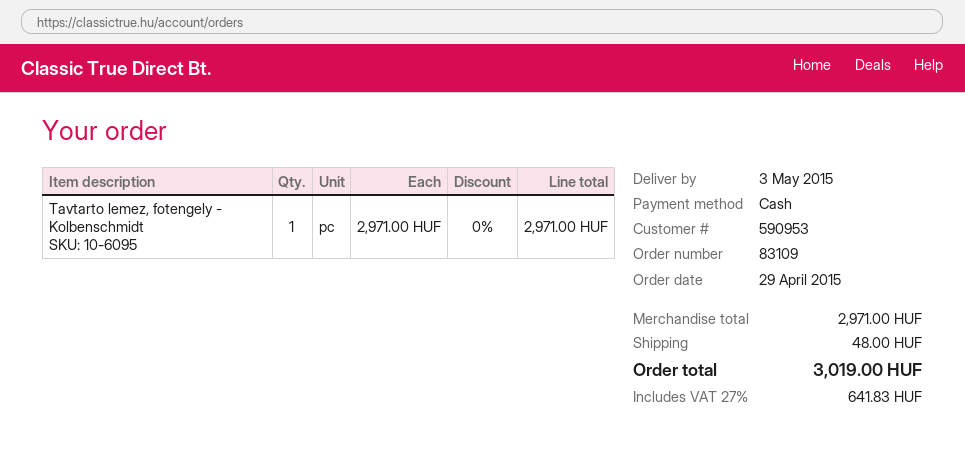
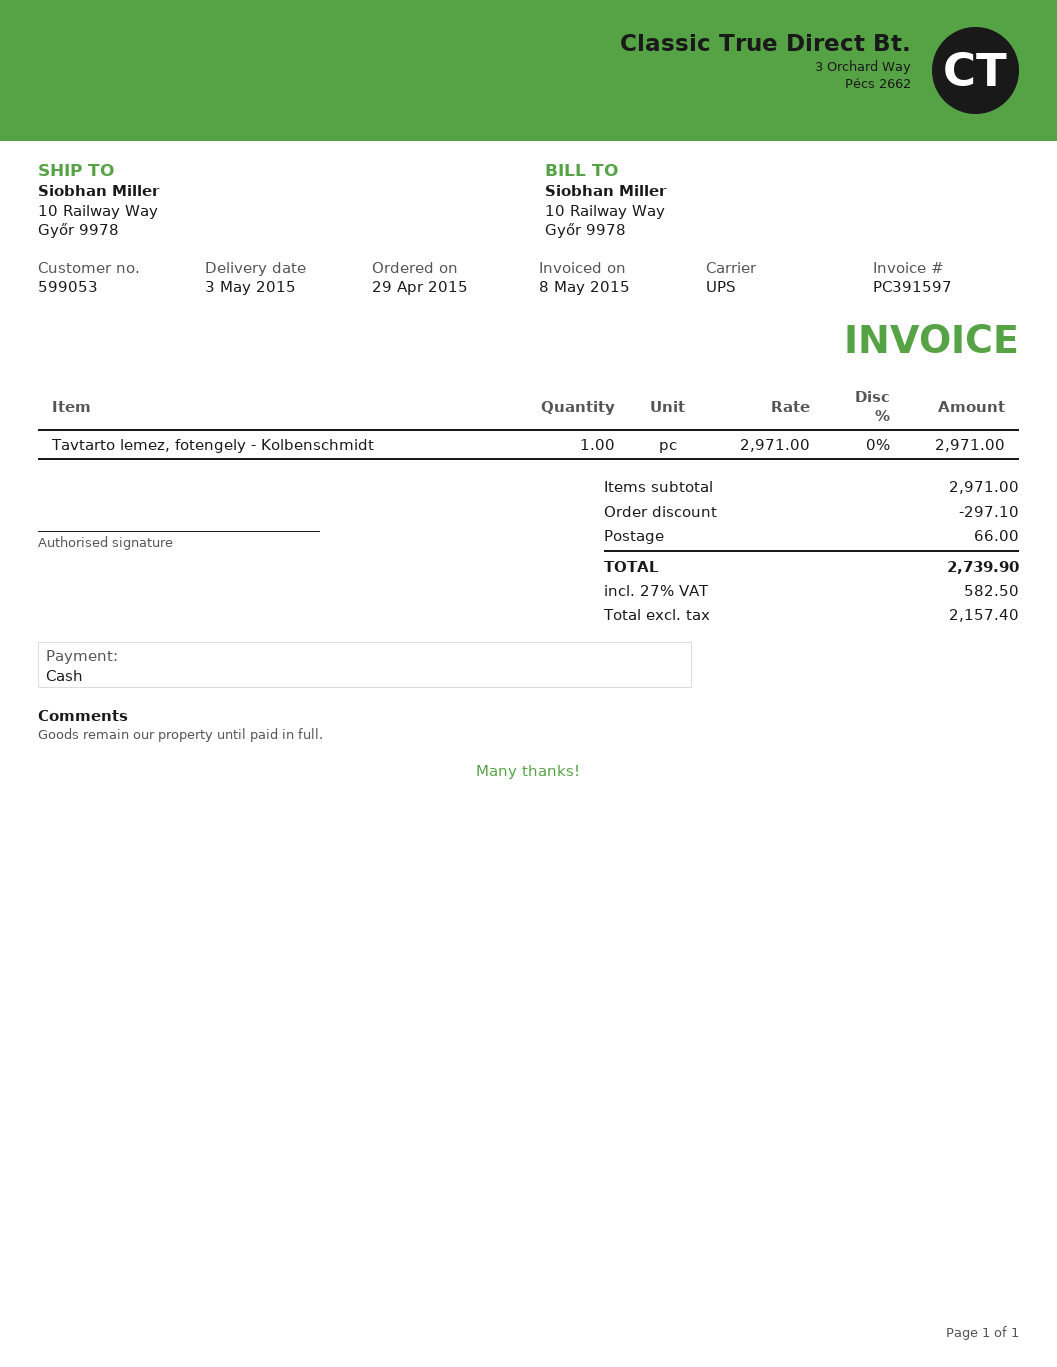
customer number: 590953 -> 599053
discount: none -> 297.10
shipping: 48.00 -> 66.00
tax: 27% = 641.83 -> 27% = 582.50
total: 3019.00 -> 2739.90

